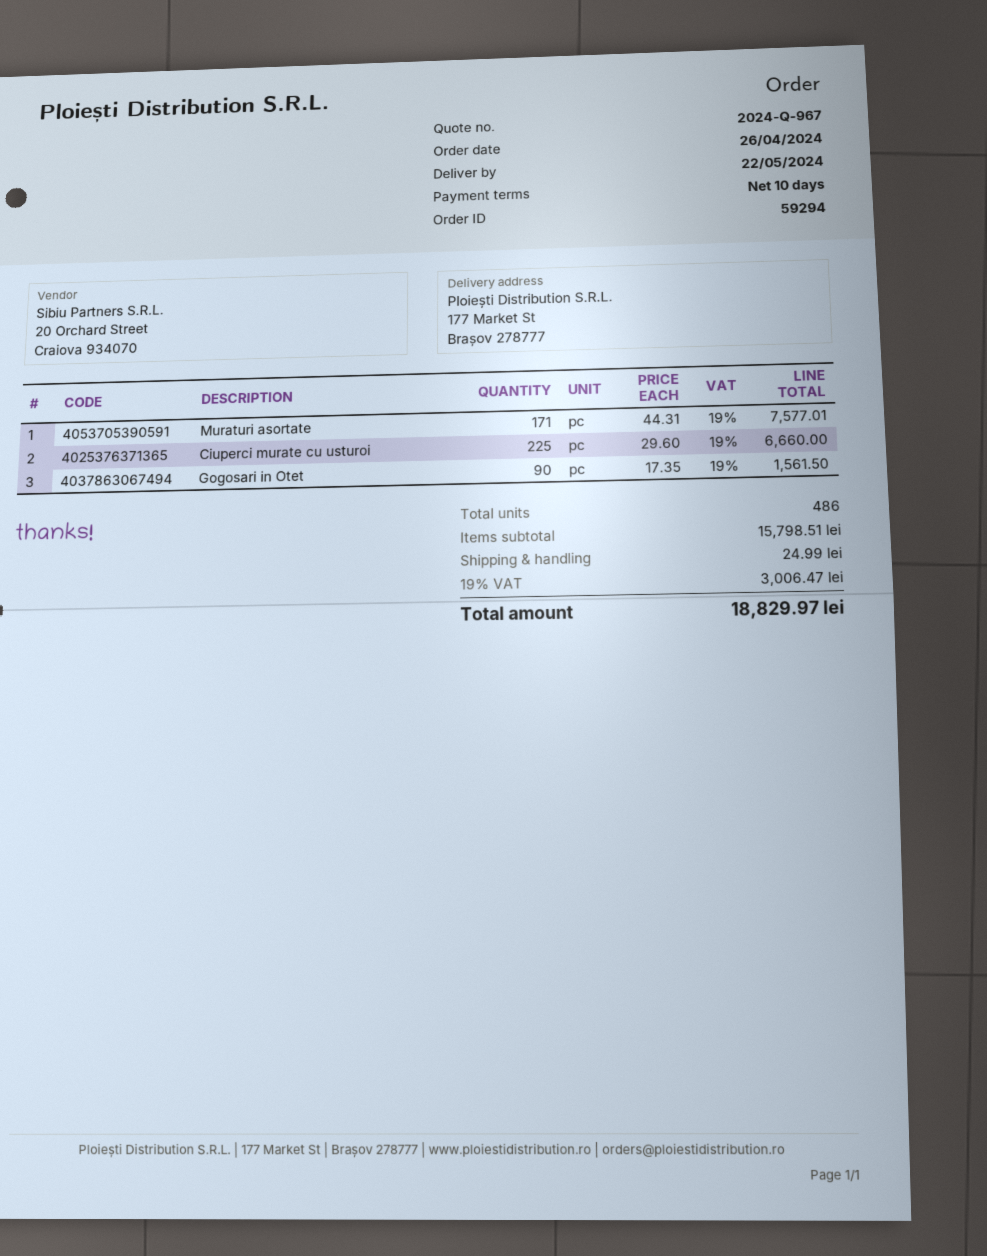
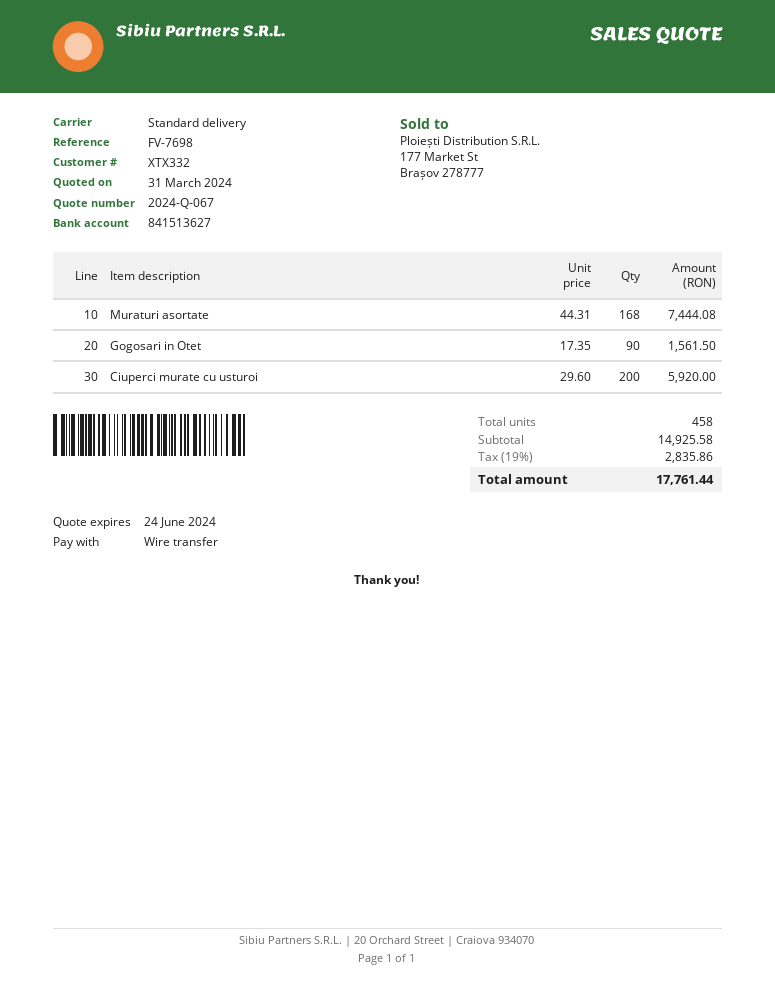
quote number: 2024-Q-967 -> 2024-Q-067
Muraturi asortate: 171 x 44.31 = 7577.01 -> 168 x 44.31 = 7444.08
Ciuperci murate cu usturoi: 225 x 29.60 = 6660.00 -> 200 x 29.60 = 5920.00
total quantity: 486 -> 458
subtotal: 15798.51 -> 14925.58
shipping: 24.99 -> none
tax: 19% = 3006.47 -> 19% = 2835.86
total: 18829.97 -> 17761.44

